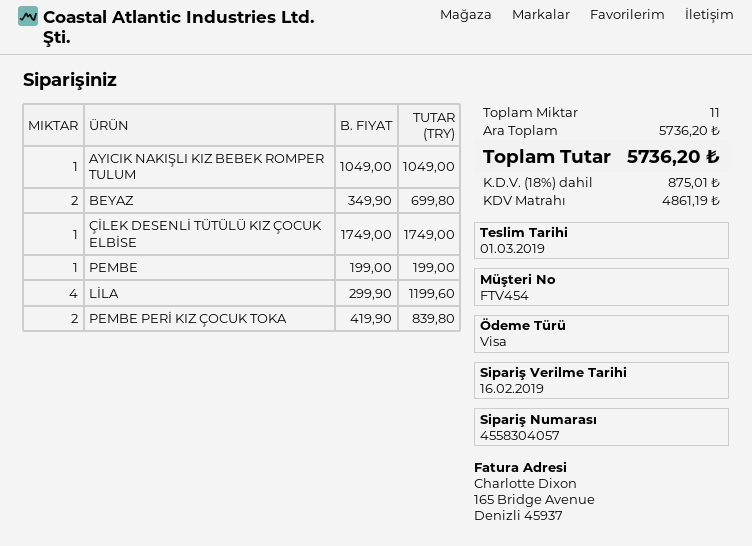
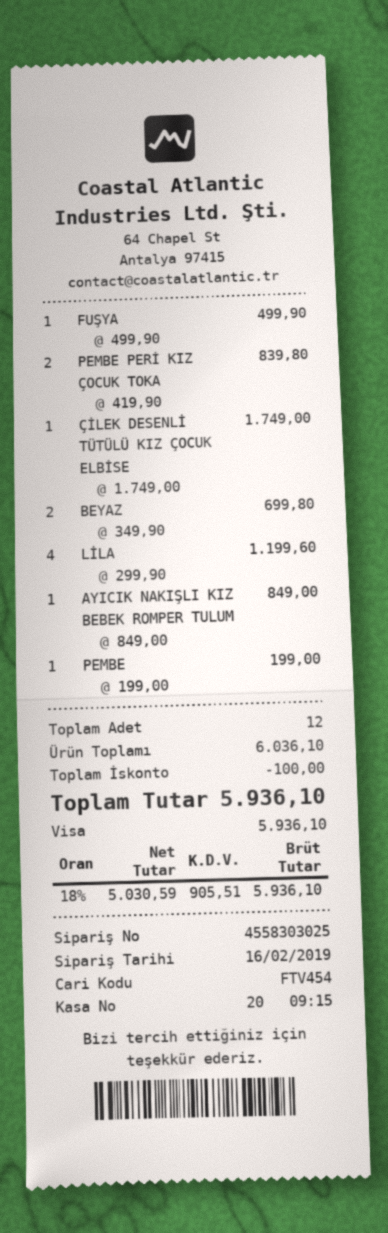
order number: 4558304057 -> 4558303025
AYICIK NAKIŞLI KIZ BEBEK ROMPER TULUM: 1 x 1049.00 = 1049.00 -> 1 x 849.00 = 849.00
FUŞYA: none -> 1 x 499.90 = 499.90
total quantity: 11 -> 12
subtotal: 5736.20 -> 6036.10
discount: none -> 100.00
net: 4861.19 -> 5030.59
tax: 18% = 875.01 -> 18% = 905.51
total: 5736.20 -> 5936.10

